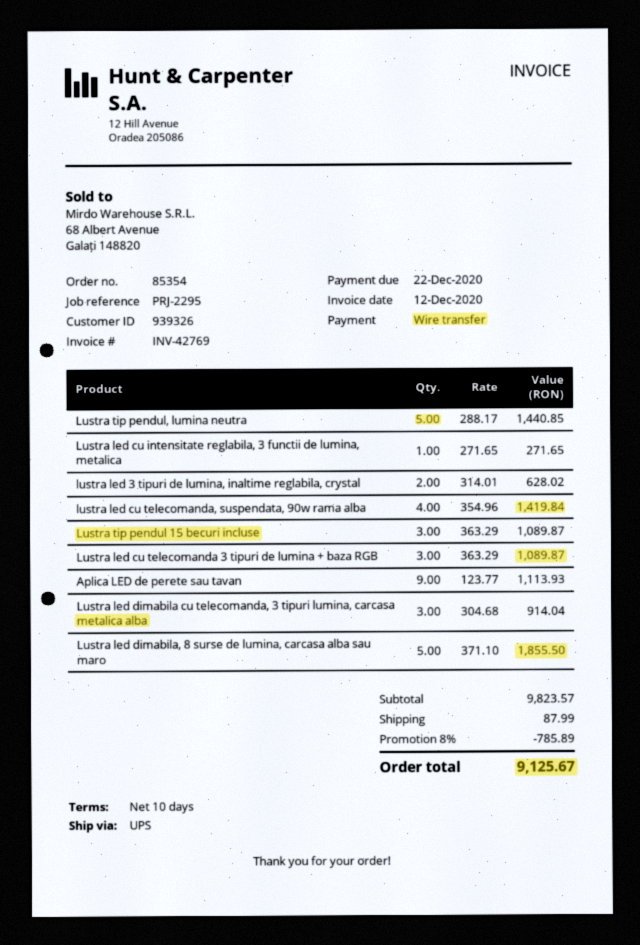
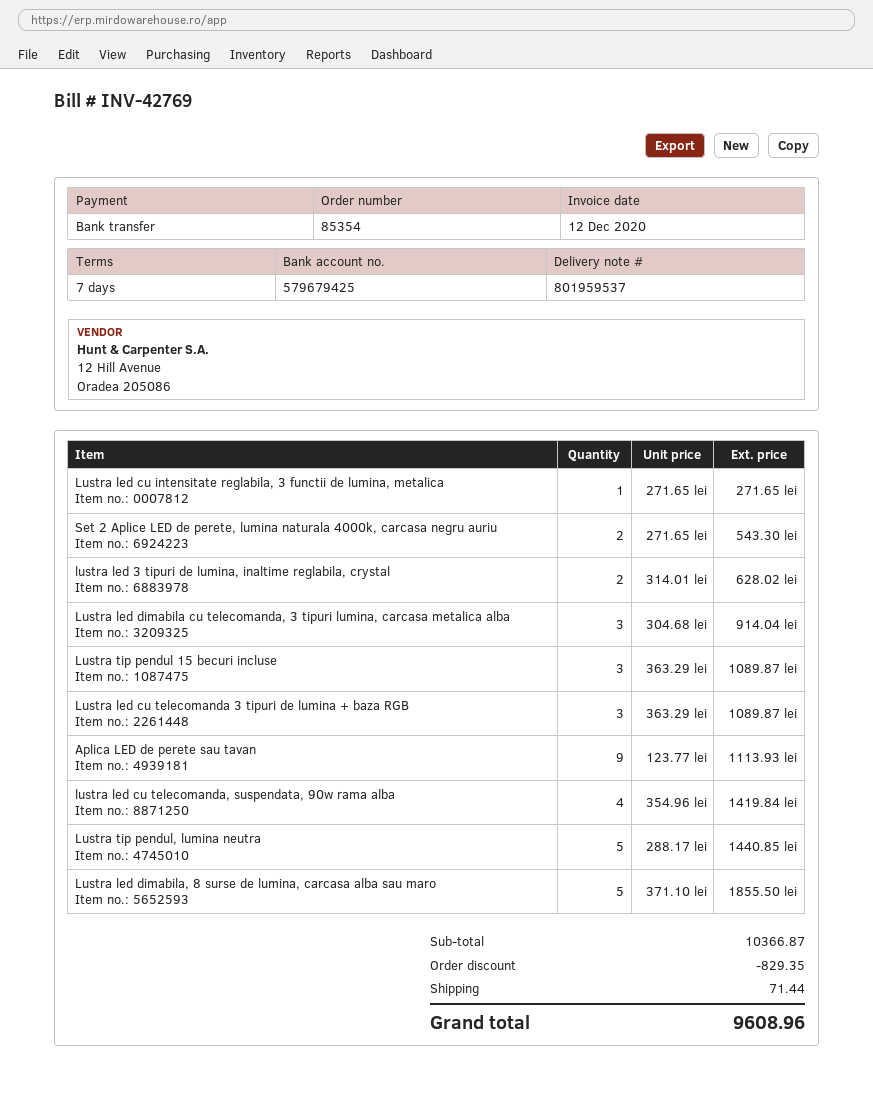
payment terms: 10 days -> 7 days
Set 2 Aplice LED de perete, lumina naturala 4000k, carcasa negru auriu: none -> 2 x 271.65 = 543.30
subtotal: 9823.57 -> 10366.87
discount: 785.89 -> 829.35
shipping: 87.99 -> 71.44
total: 9125.67 -> 9608.96

